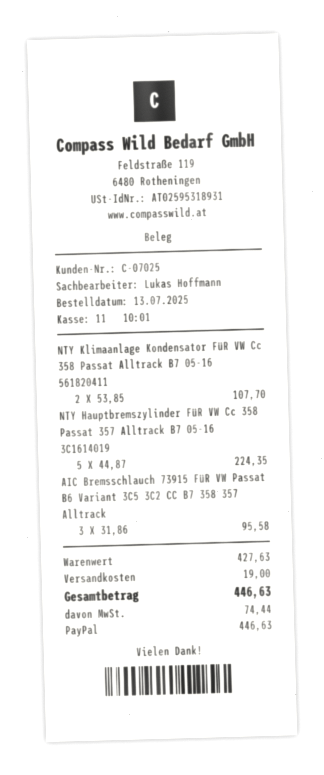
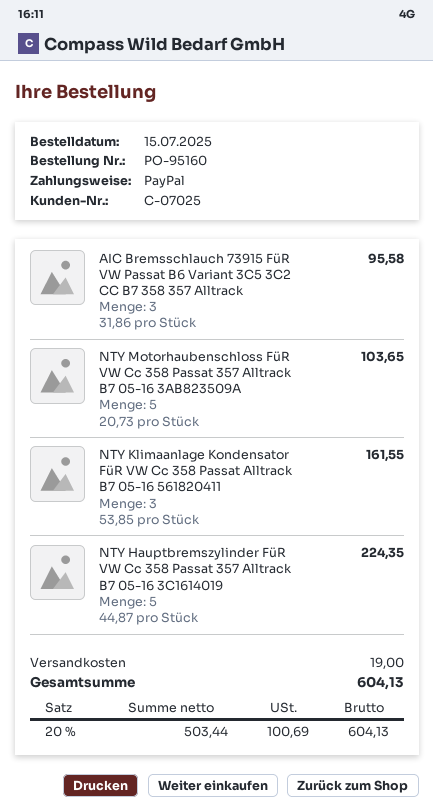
order date: 2025-07-13 -> 2025-07-15
NTY Klimaanlage Kondensator FüR VW Cc 358 Passat Alltrack B7 05-16 561820411: 2 x 53.85 = 107.70 -> 3 x 53.85 = 161.55
NTY Motorhaubenschloss FüR VW Cc 358 Passat 357 Alltrack B7 05-16 3AB823509A: none -> 5 x 20.73 = 103.65
tax: 74.44 -> 100.69
total: 446.63 -> 604.13

